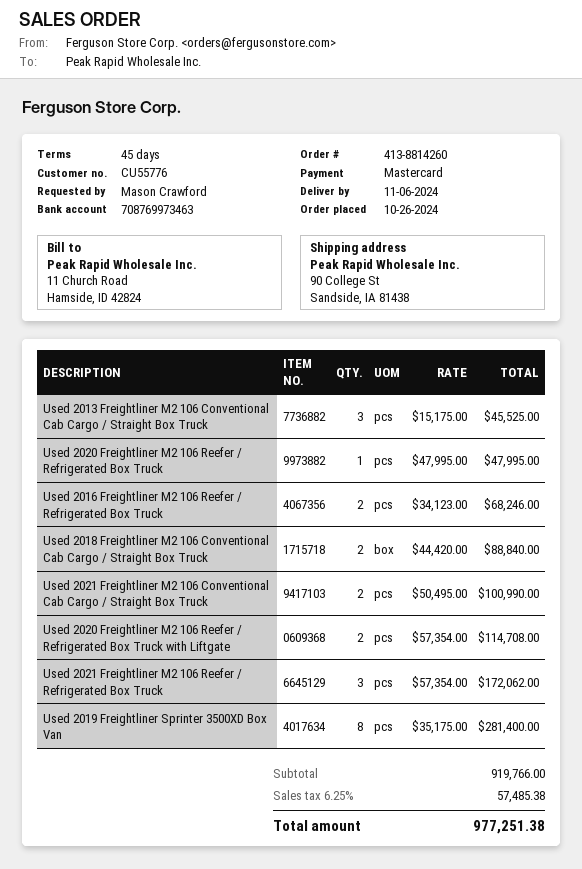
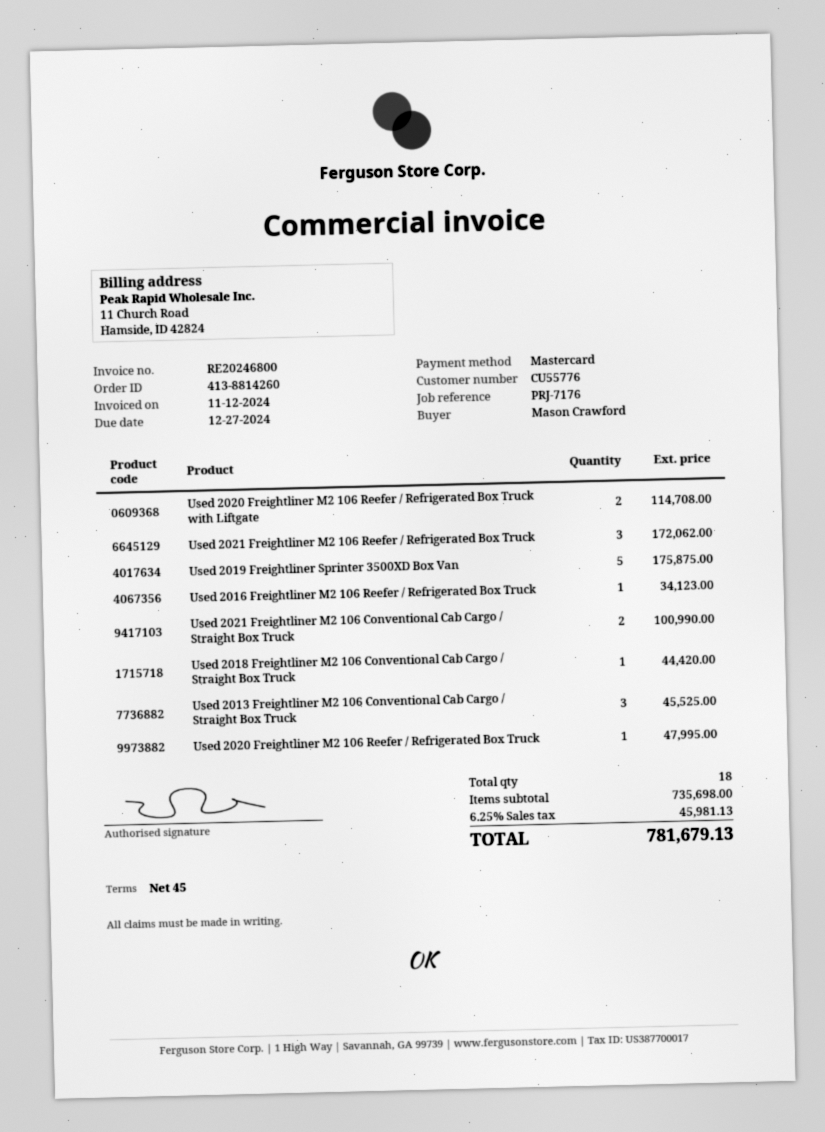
Used 2016 Freightliner M2 106 Reefer / Refrigerated Box Truck: 2 for 68246.00 -> 1 for 34123.00
Used 2018 Freightliner M2 106 Conventional Cab Cargo / Straight Box Truck: 2 for 88840.00 -> 1 for 44420.00
Used 2019 Freightliner Sprinter 3500XD Box Van: 8 for 281400.00 -> 5 for 175875.00
subtotal: 919766.00 -> 735698.00
tax: 6.25% = 57485.38 -> 6.25% = 45981.13
total: 977251.38 -> 781679.13

